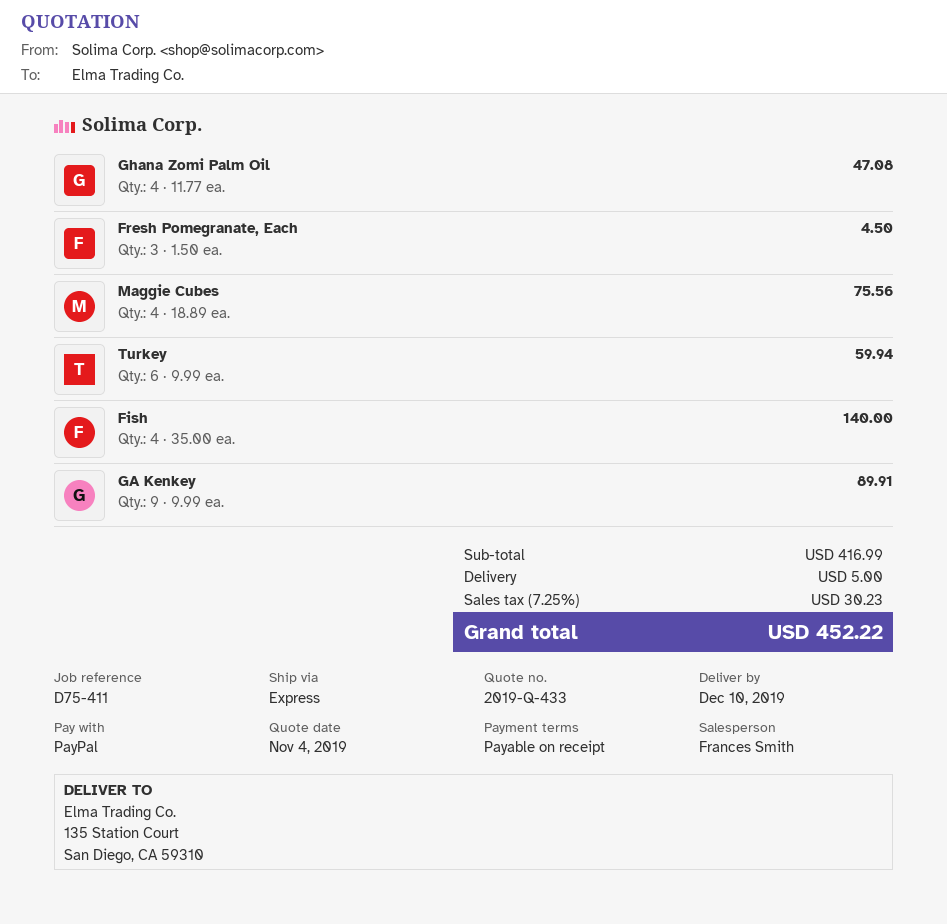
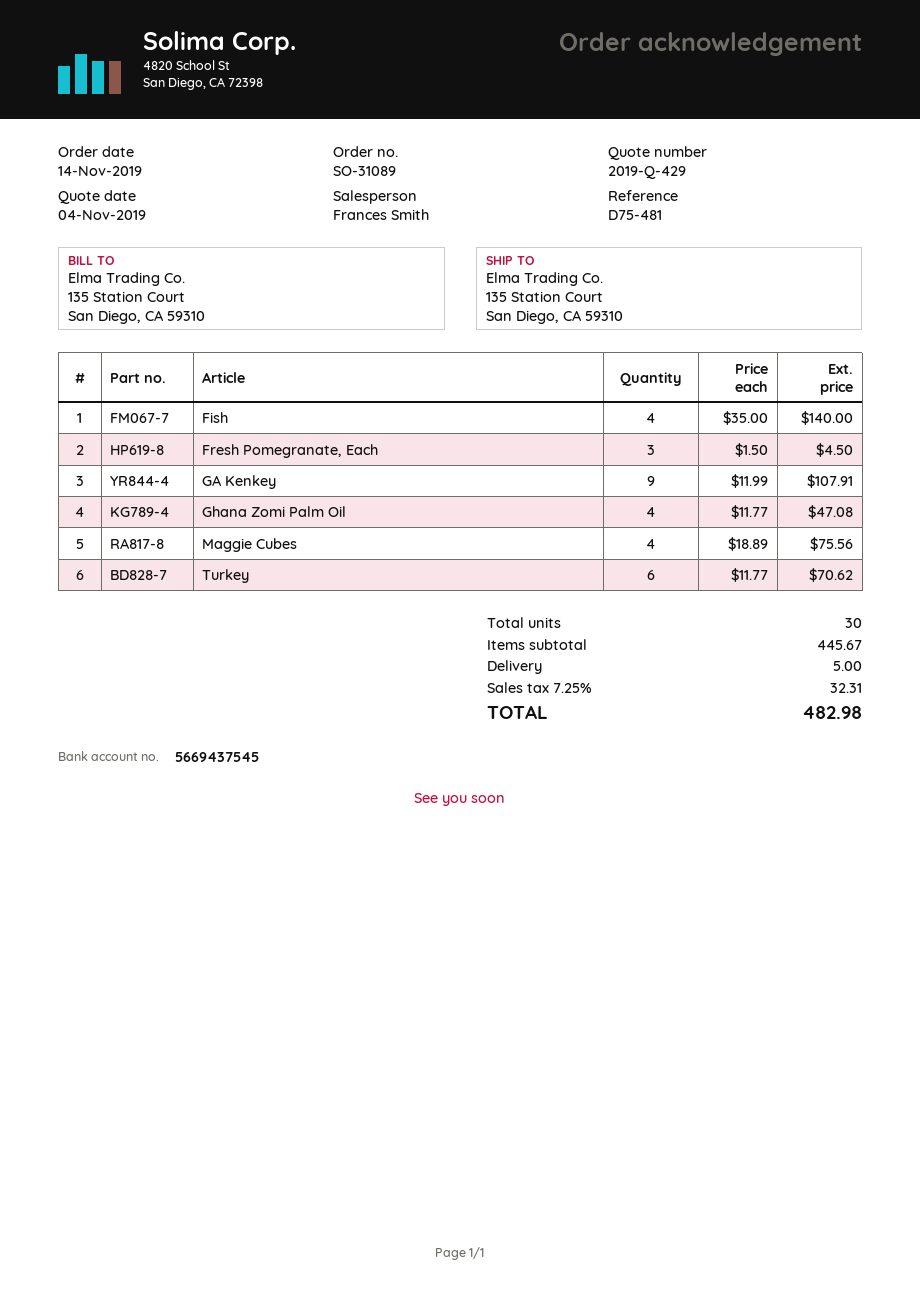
quote number: 2019-Q-433 -> 2019-Q-429
reference: D75-411 -> D75-481
Turkey: 6 x 9.99 = 59.94 -> 6 x 11.77 = 70.62
GA Kenkey: 9 x 9.99 = 89.91 -> 9 x 11.99 = 107.91
subtotal: 416.99 -> 445.67
tax: 7.25% = 30.23 -> 7.25% = 32.31
total: 452.22 -> 482.98

